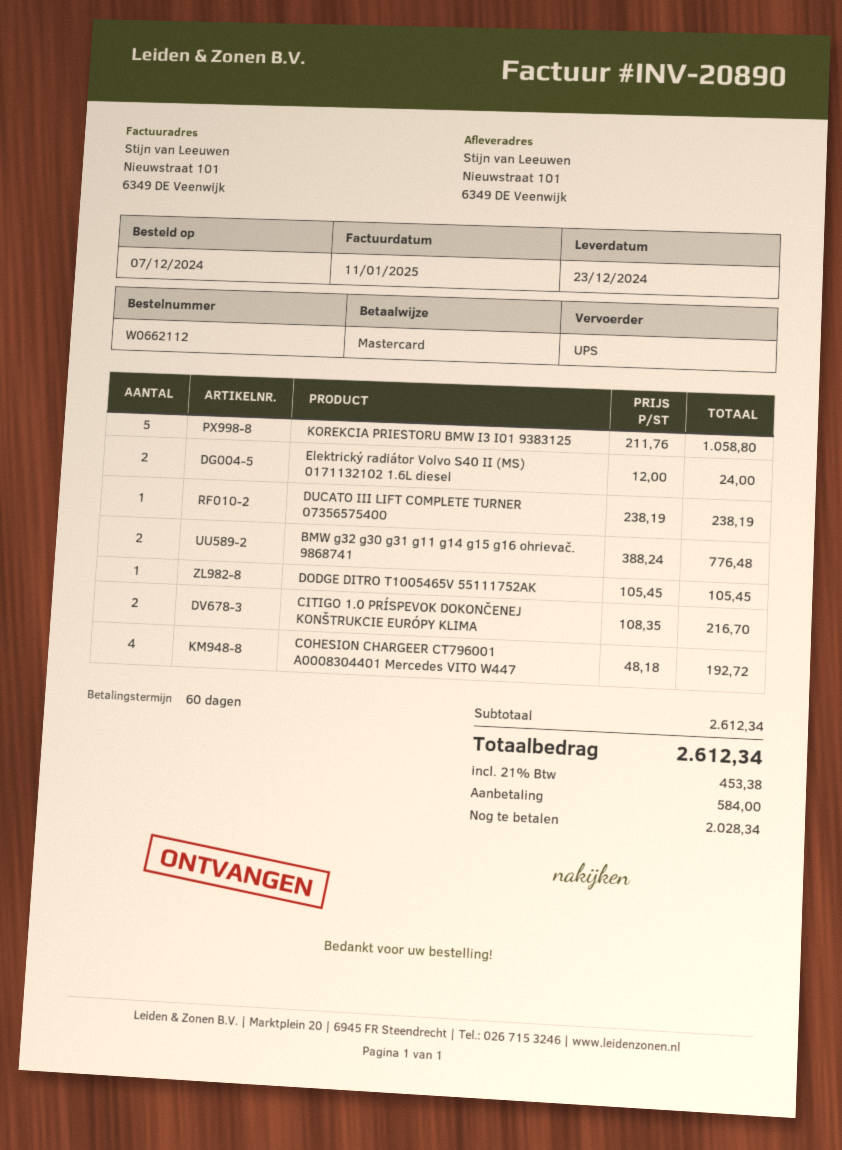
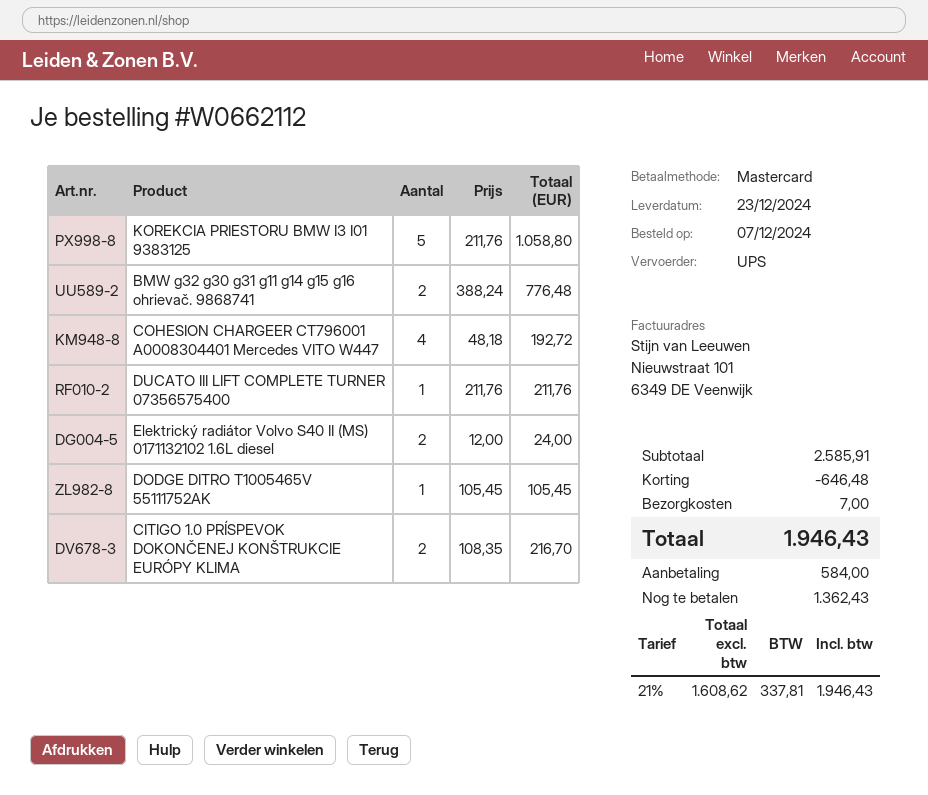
DUCATO III LIFT COMPLETE TURNER 07356575400: 1 x 238.19 = 238.19 -> 1 x 211.76 = 211.76
subtotal: 2612.34 -> 2585.91
discount: none -> 646.48
shipping: none -> 7.00
tax: 21% = 453.38 -> 21% = 337.81
total: 2612.34 -> 1946.43
balance: 2028.34 -> 1362.43

